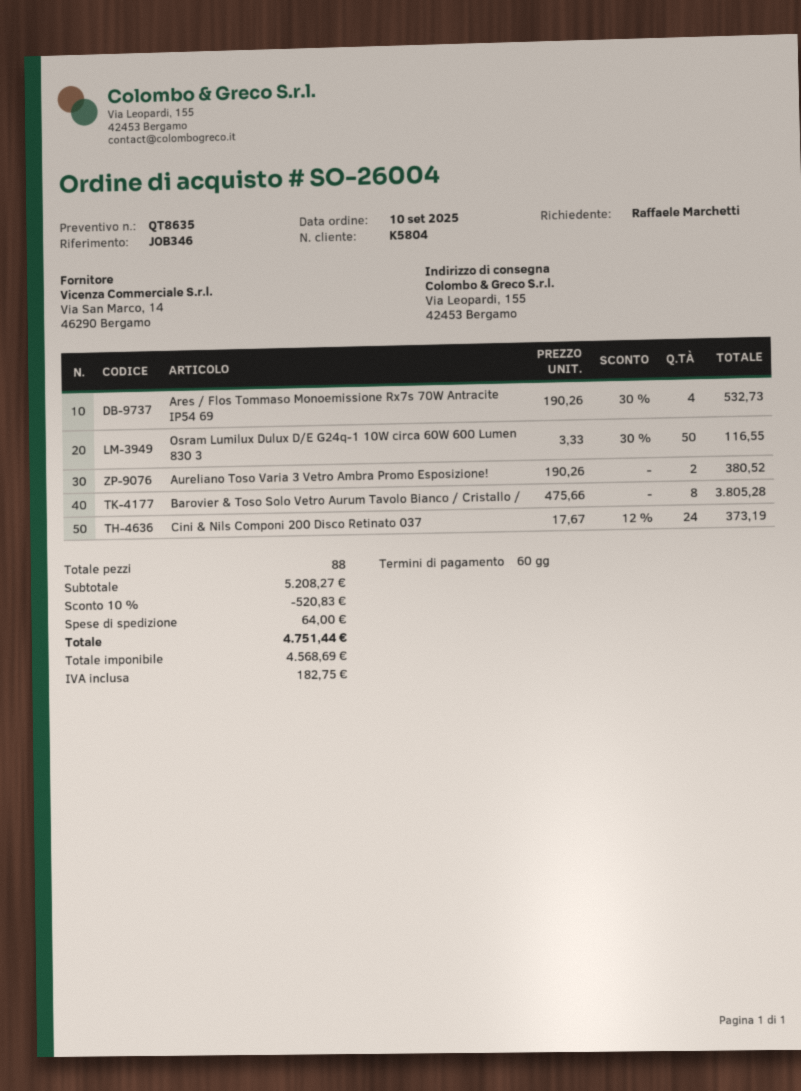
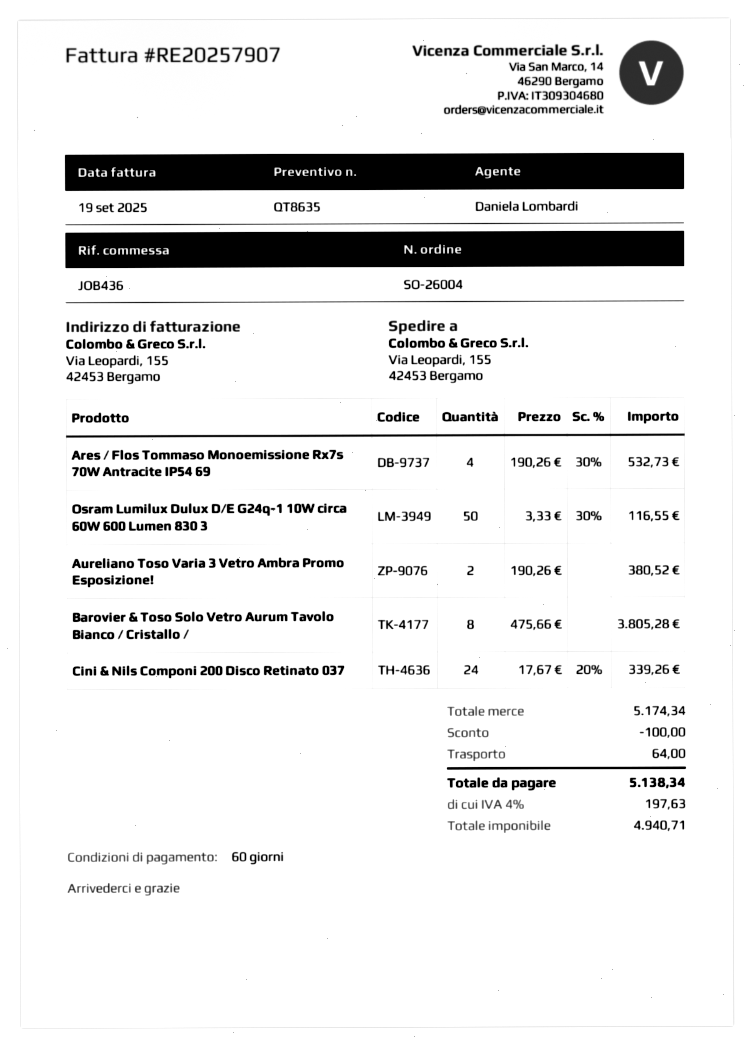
reference: JOB346 -> JOB436
Cini & Nils Componi 200 Disco Retinato 037: 24 x 17.67 - 12% = 373.19 -> 24 x 17.67 - 20% = 339.26
subtotal: 5208.27 -> 5174.34
discount: 520.83 -> 100.00
net: 4568.69 -> 4940.71
tax: 182.75 -> 197.63
total: 4751.44 -> 5138.34

